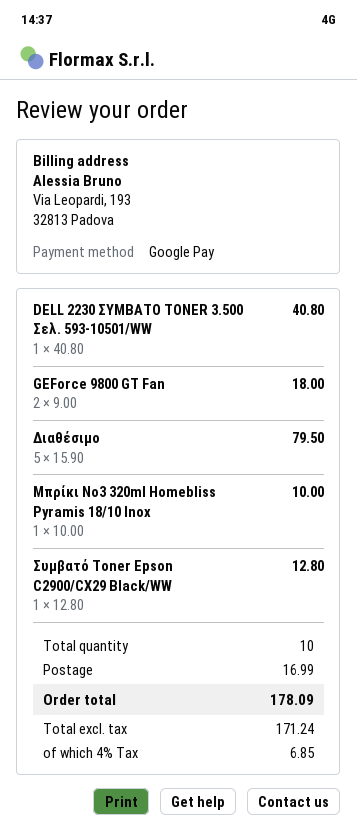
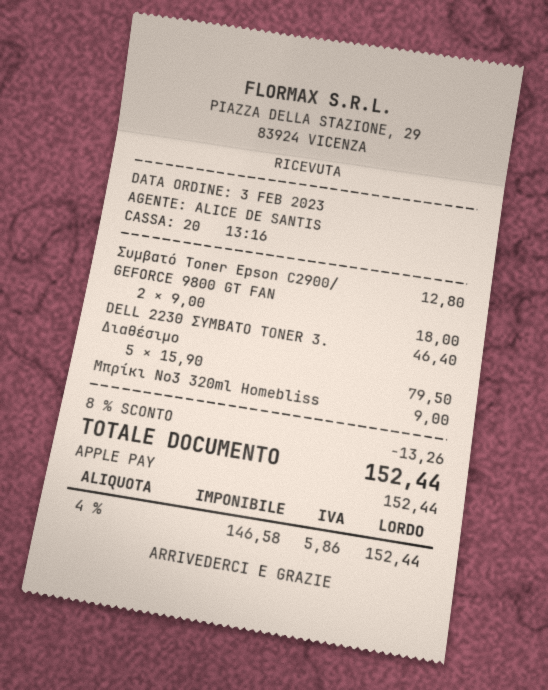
payment method: Google Pay -> Apple Pay
DELL 2230 ΣΥΜΒΑΤΟ TONER 3.500 Σελ. 593-10501/WW: 1 x 40.80 = 40.80 -> 1 x 46.40 = 46.40
Μπρίκι Νο3 320ml Homebliss Pyramis 18/10 Inox: 1 x 10.00 = 10.00 -> 1 x 9.00 = 9.00
discount: none -> 8% = 13.26
shipping: 16.99 -> none
net: 171.24 -> 146.58
tax: 4% = 6.85 -> 4% = 5.86
total: 178.09 -> 152.44

